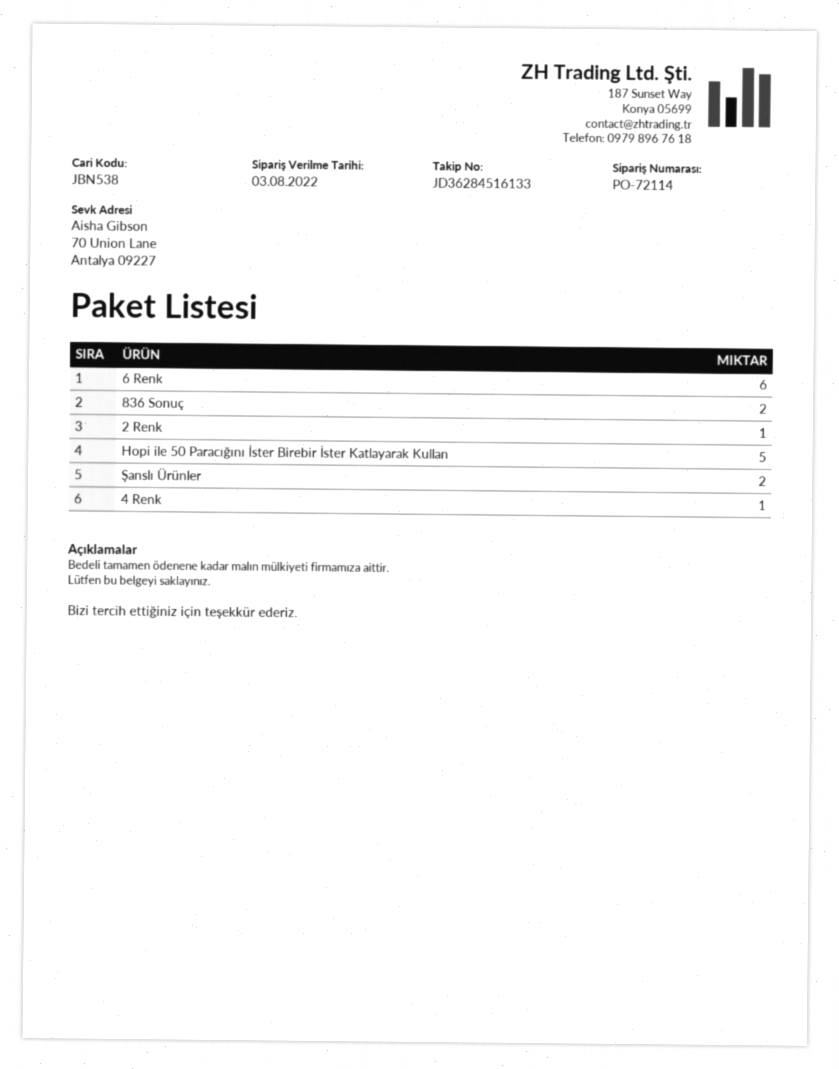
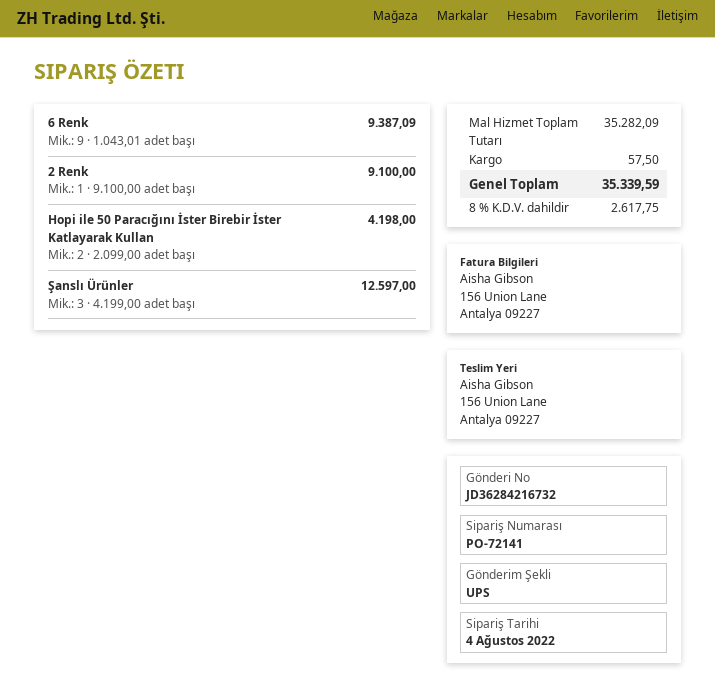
order number: PO-72114 -> PO-72141
order date: 2022-08-03 -> 2022-08-04
tracking number: JD36284516133 -> JD36284216732
ship to: 70 Union Lane, Antalya 09227 -> 156 Union Lane, Antalya 09227
6 Renk: 6 -> 9
836 Sonuç: 2 -> none
Hopi ile 50 Paracığını İster Birebir İster Katlayarak Kullan: 5 -> 2
Şanslı Ürünler: 2 -> 3
4 Renk: 1 -> none

